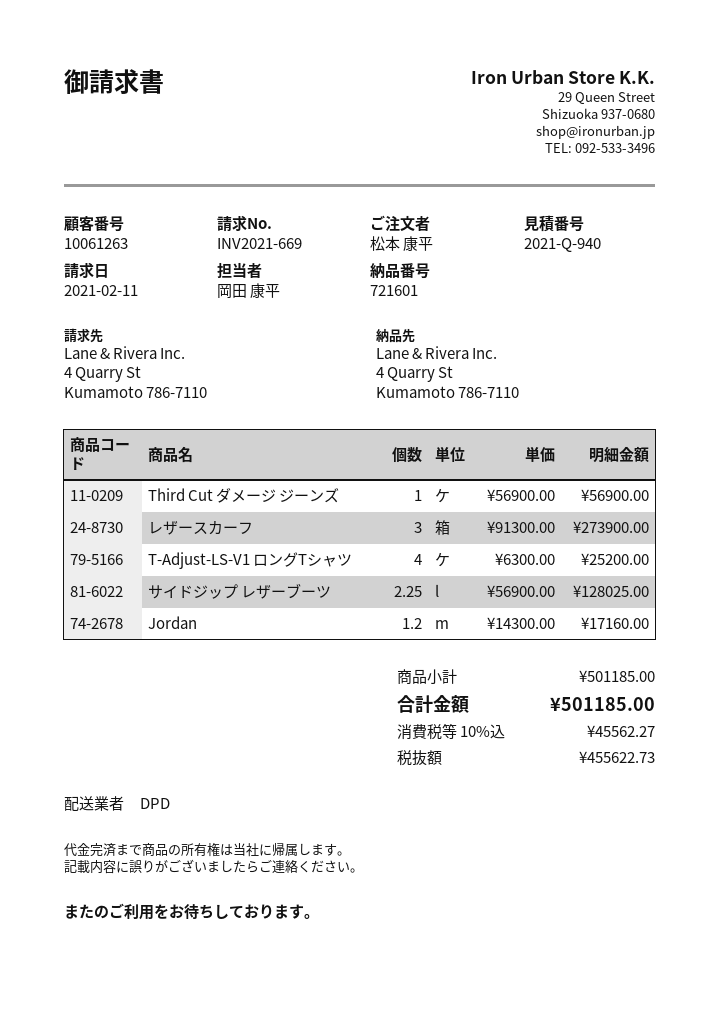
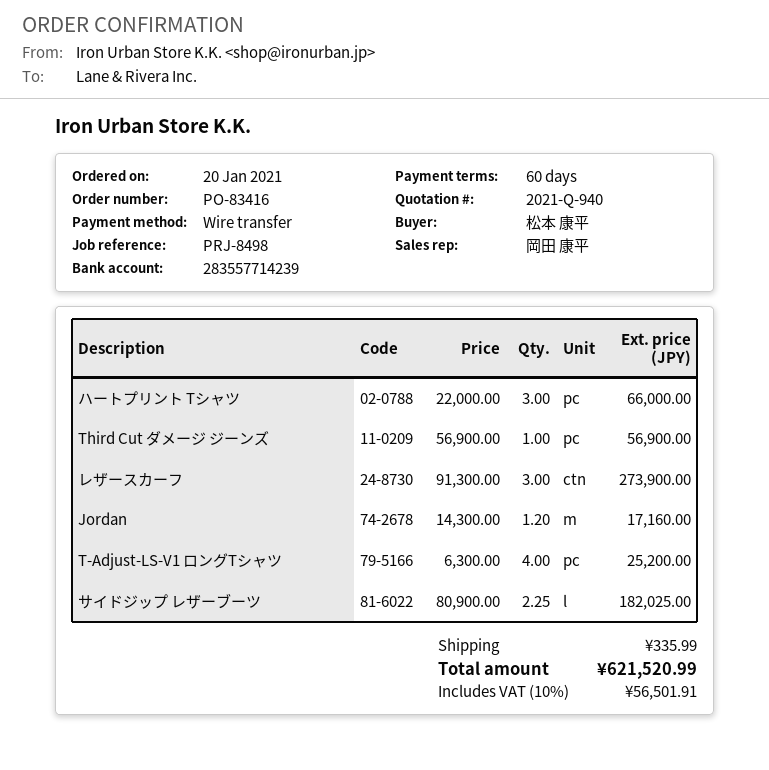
サイドジップ レザーブーツ: 2.25 x 56900.00 = 128025.00 -> 2.25 x 80900.00 = 182025.00
ハートプリント Tシャツ: none -> 3 x 22000.00 = 66000.00
shipping: none -> 335.99
tax: 10% = 45562.27 -> 10% = 56501.91
total: 501185.00 -> 621520.99

